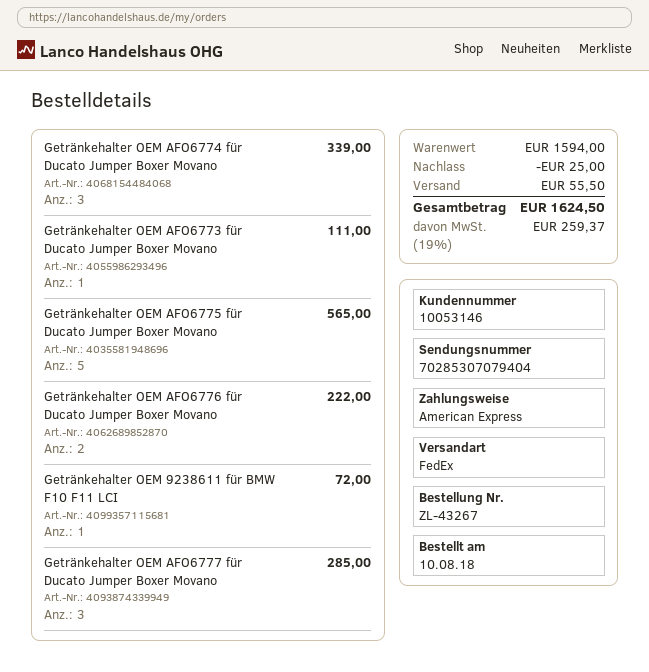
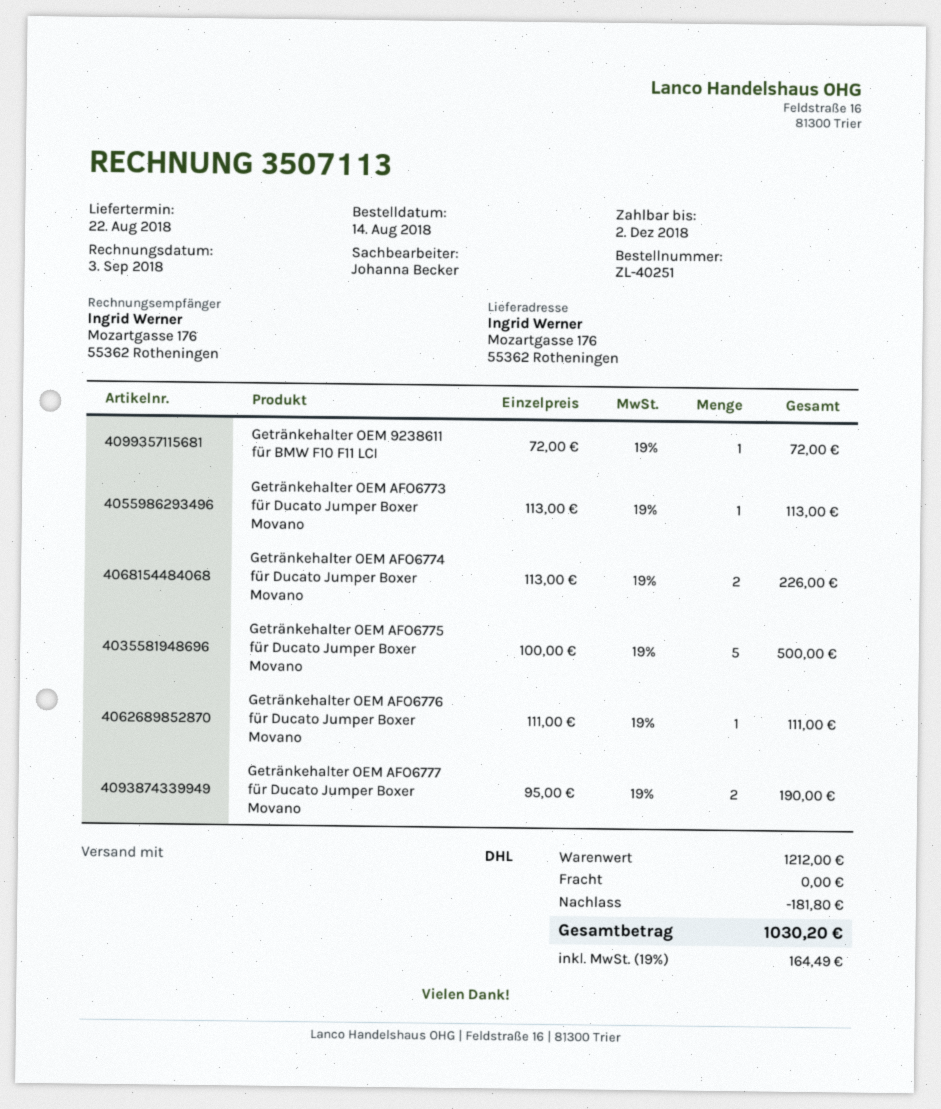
order number: ZL-43267 -> ZL-40251
order date: 2018-08-10 -> 2018-08-14
shipping method: FedEx -> DHL
Getränkehalter OEM AFO6774 für Ducato Jumper Boxer Movano: 3 for 339.00 -> 2 for 226.00
Getränkehalter OEM AFO6773 für Ducato Jumper Boxer Movano: 1 for 111.00 -> 1 for 113.00
Getränkehalter OEM AFO6775 für Ducato Jumper Boxer Movano: 5 for 565.00 -> 5 for 500.00
Getränkehalter OEM AFO6776 für Ducato Jumper Boxer Movano: 2 for 222.00 -> 1 for 111.00
Getränkehalter OEM AFO6777 für Ducato Jumper Boxer Movano: 3 for 285.00 -> 2 for 190.00
subtotal: 1594.00 -> 1212.00
discount: 25.00 -> 181.80
shipping: 55.50 -> 0.00
tax: 19% = 259.37 -> 19% = 164.49
total: 1624.50 -> 1030.20

